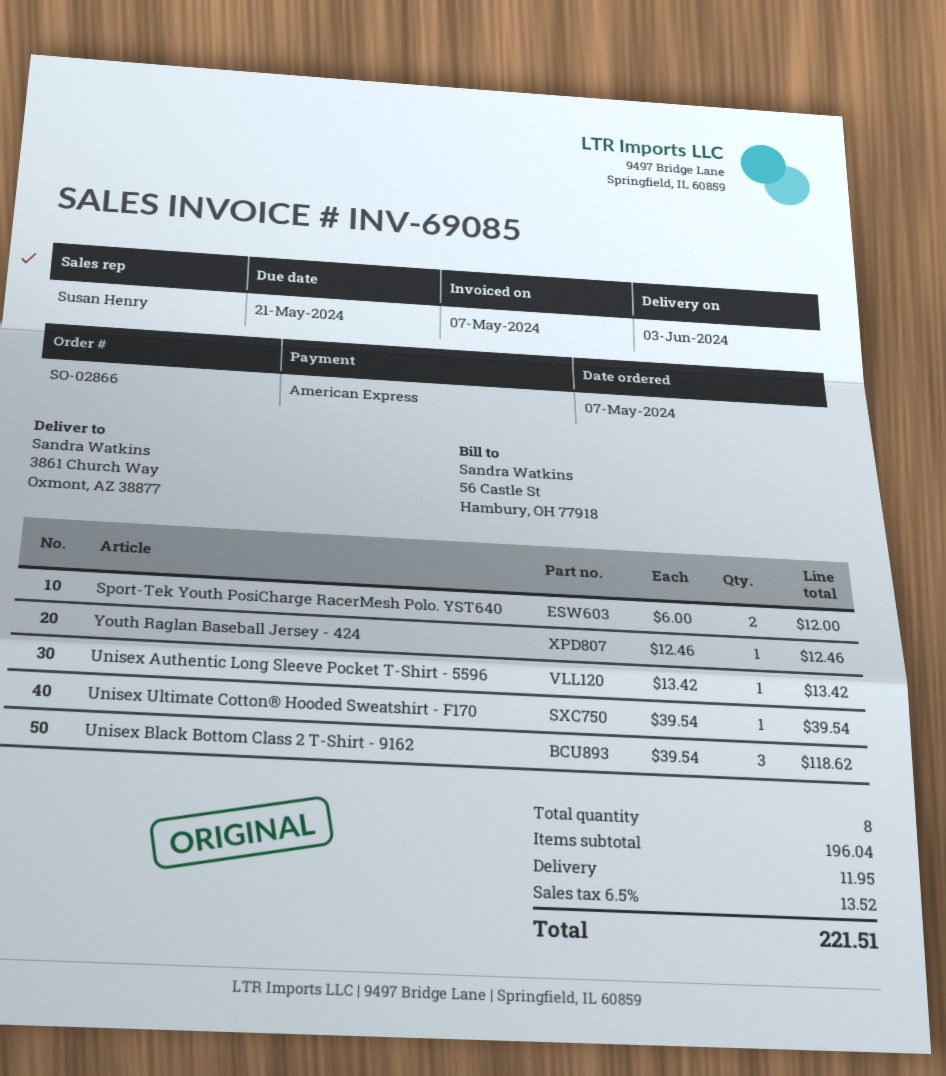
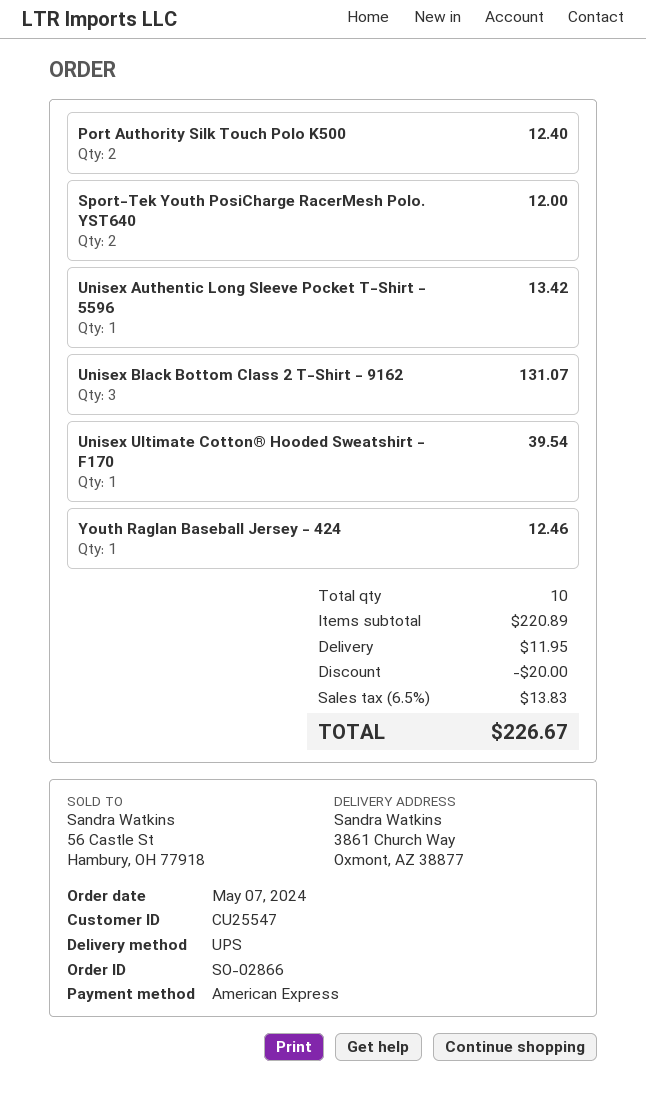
Unisex Black Bottom Class 2 T-Shirt - 9162: 3 for 118.62 -> 3 for 131.07
Port Authority Silk Touch Polo K500: none -> 2 for 12.40
total quantity: 8 -> 10
subtotal: 196.04 -> 220.89
discount: none -> 20.00
tax: 6.5% = 13.52 -> 6.5% = 13.83
total: 221.51 -> 226.67

